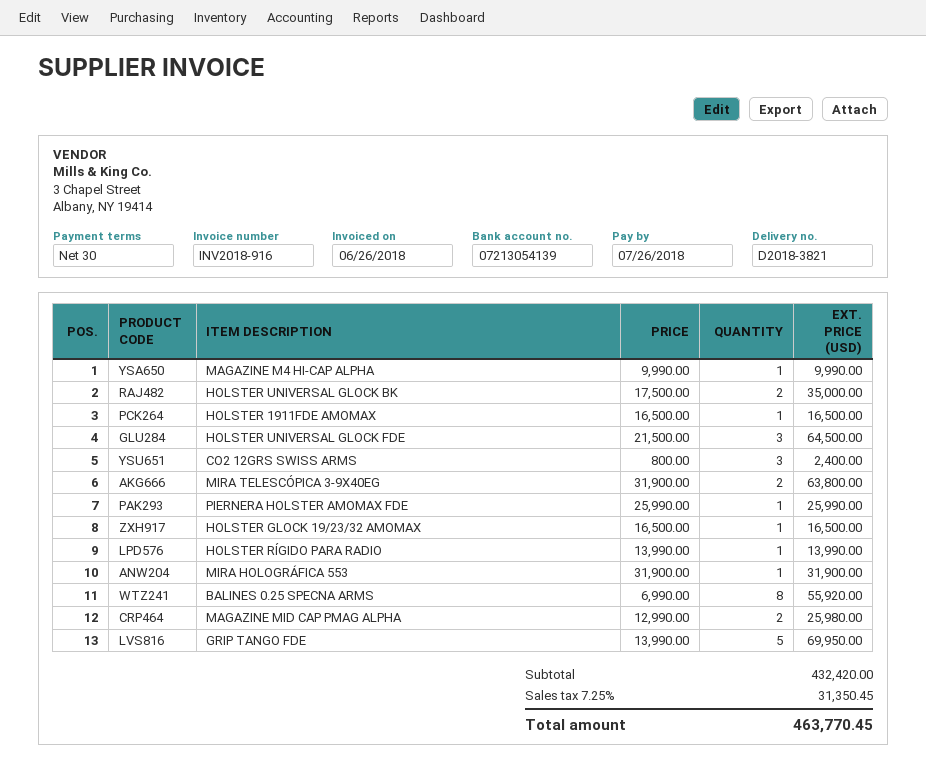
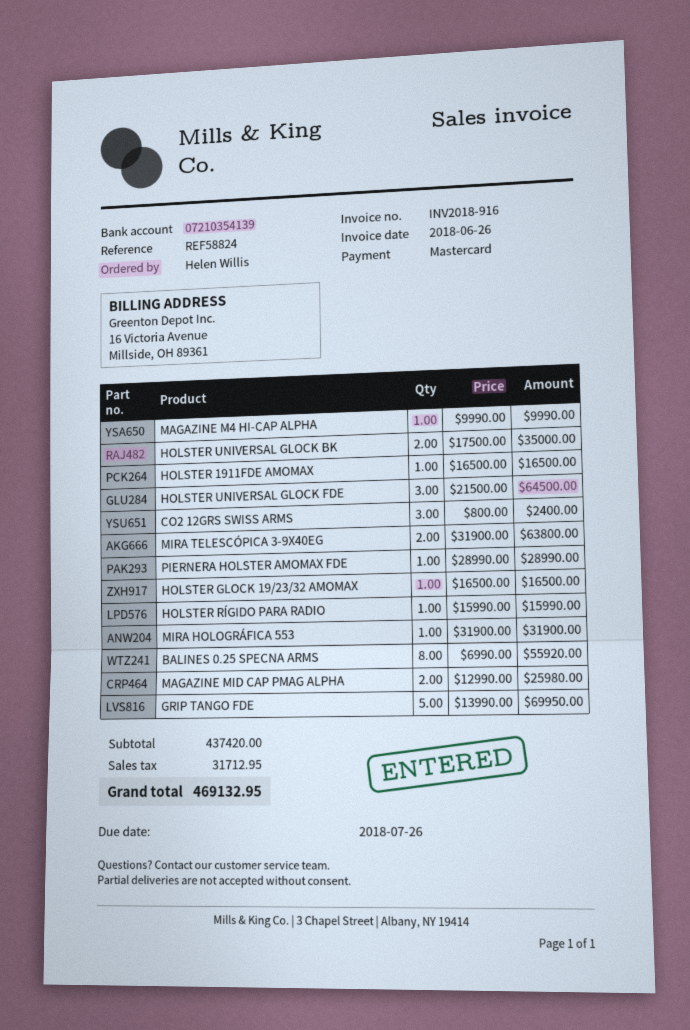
bank account: 07213054139 -> 07210354139
PIERNERA HOLSTER AMOMAX FDE: 1 x 25990.00 = 25990.00 -> 1 x 28990.00 = 28990.00
HOLSTER RÍGIDO PARA RADIO: 1 x 13990.00 = 13990.00 -> 1 x 15990.00 = 15990.00
subtotal: 432420.00 -> 437420.00
tax: 31350.45 -> 31712.95
total: 463770.45 -> 469132.95

